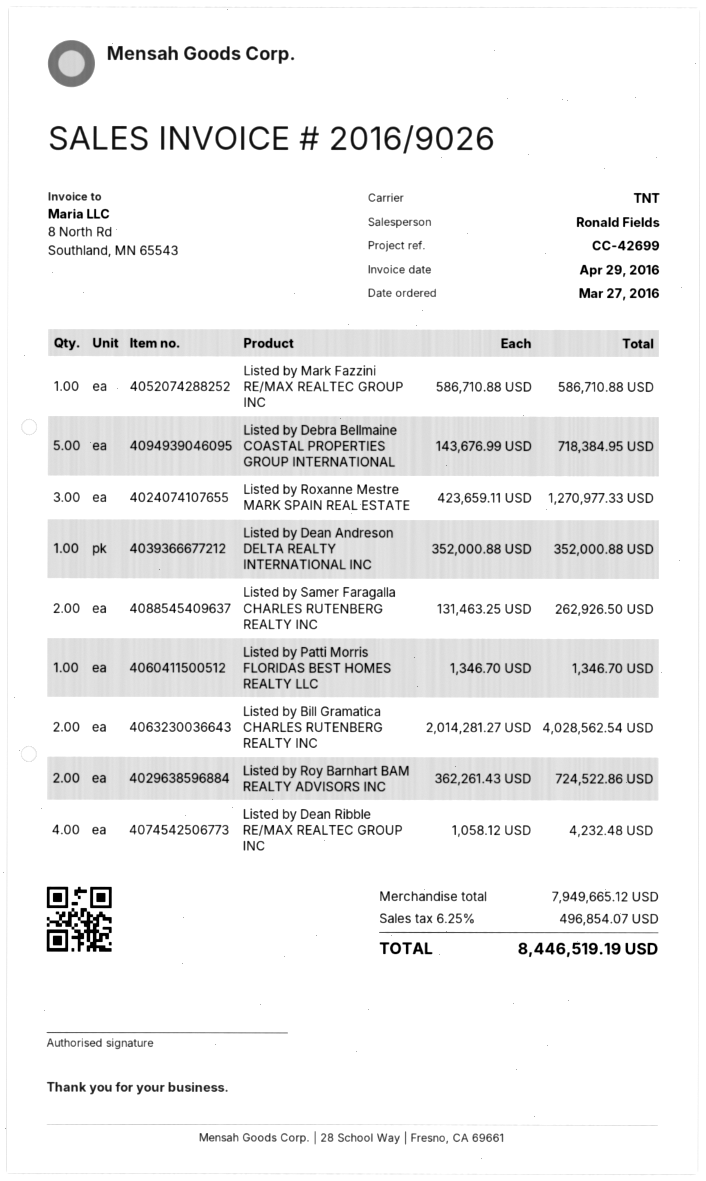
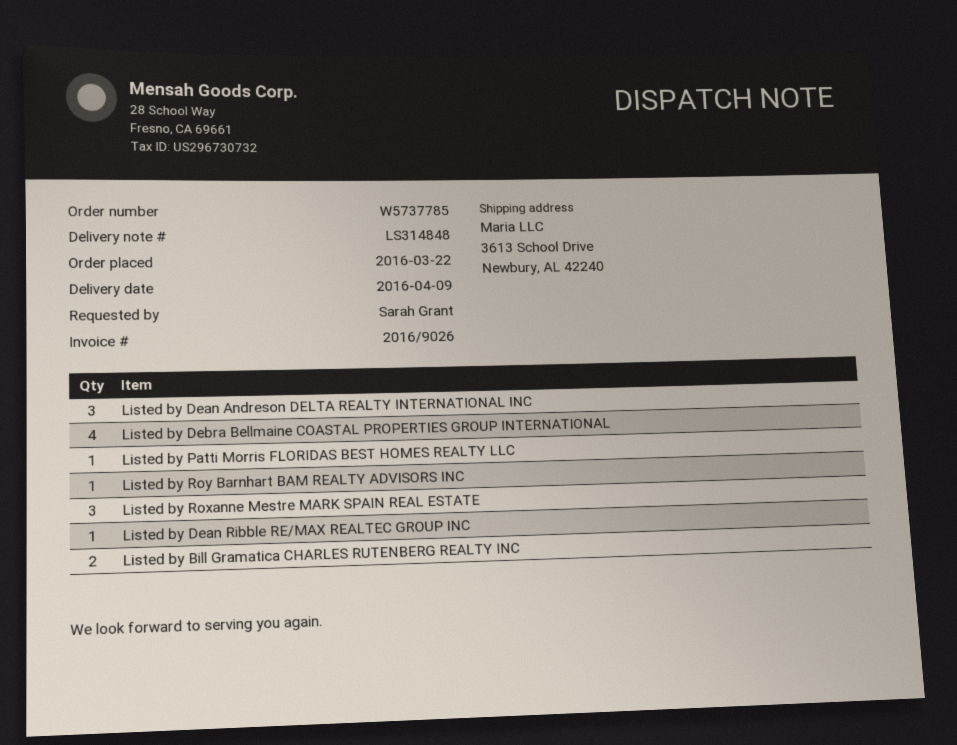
order date: 2016-03-27 -> 2016-03-22
Listed by Mark Fazzini RE/MAX REALTEC GROUP INC: 1 -> none
Listed by Debra Bellmaine COASTAL PROPERTIES GROUP INTERNATIONAL: 5 -> 4
Listed by Dean Andreson DELTA REALTY INTERNATIONAL INC: 1 -> 3
Listed by Samer Faragalla CHARLES RUTENBERG REALTY INC: 2 -> none
Listed by Roy Barnhart BAM REALTY ADVISORS INC: 2 -> 1
Listed by Dean Ribble RE/MAX REALTEC GROUP INC: 4 -> 1

